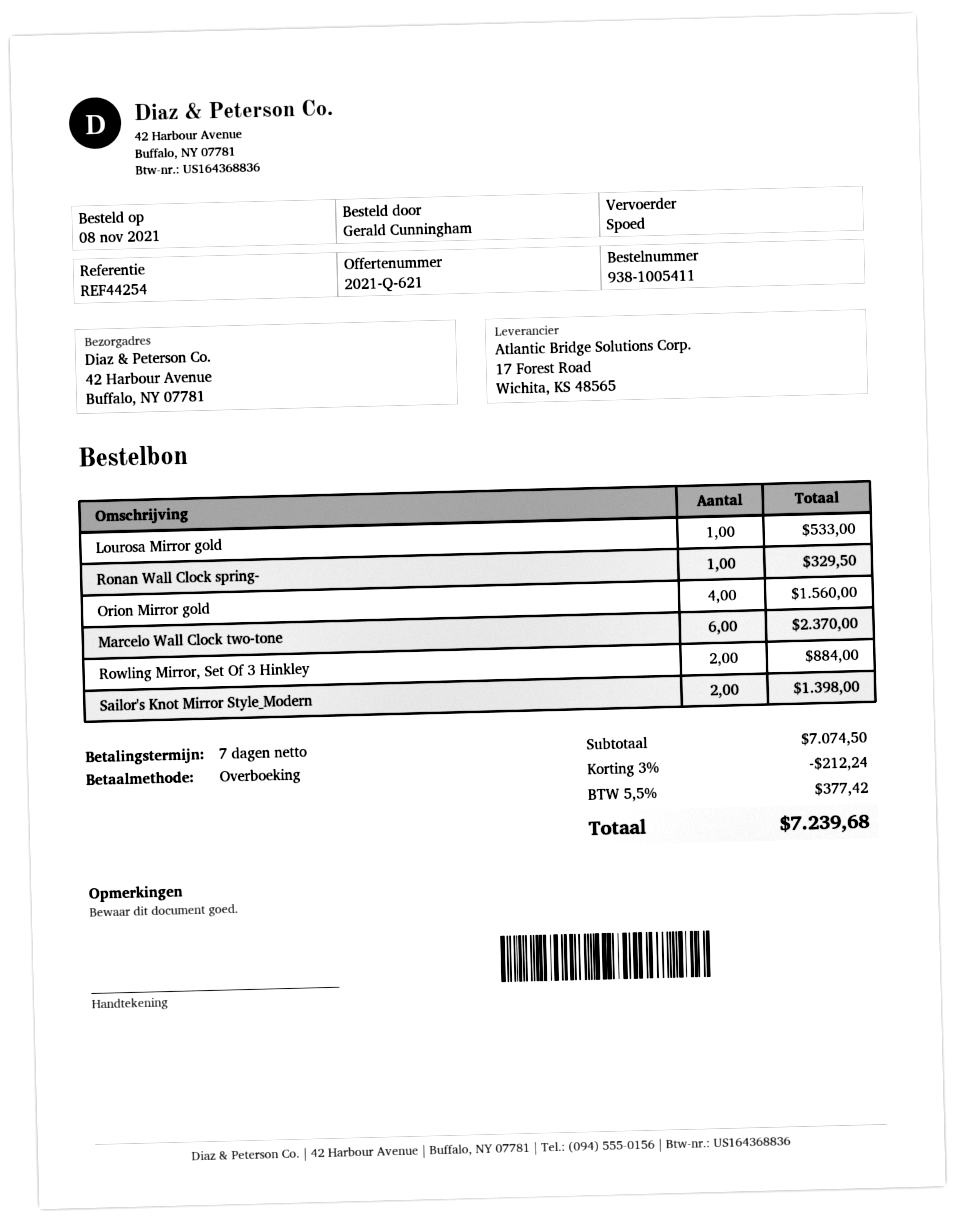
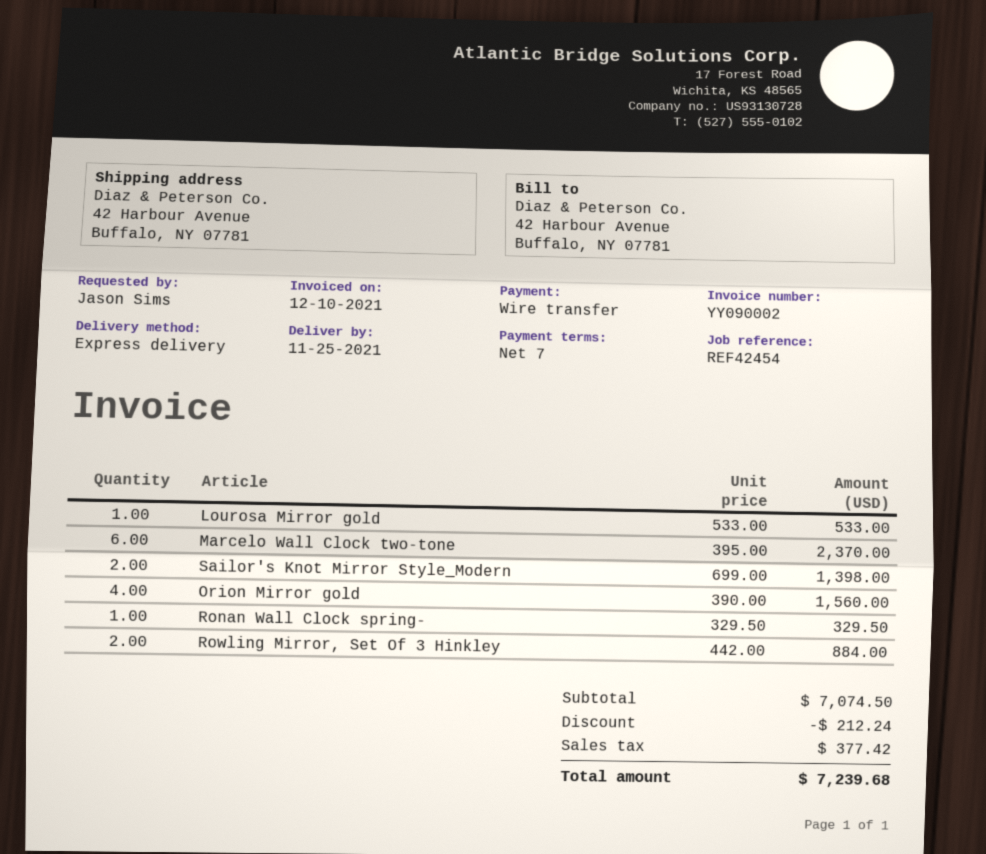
reference: REF44254 -> REF42454
ordered by: Gerald Cunningham -> Jason Sims

